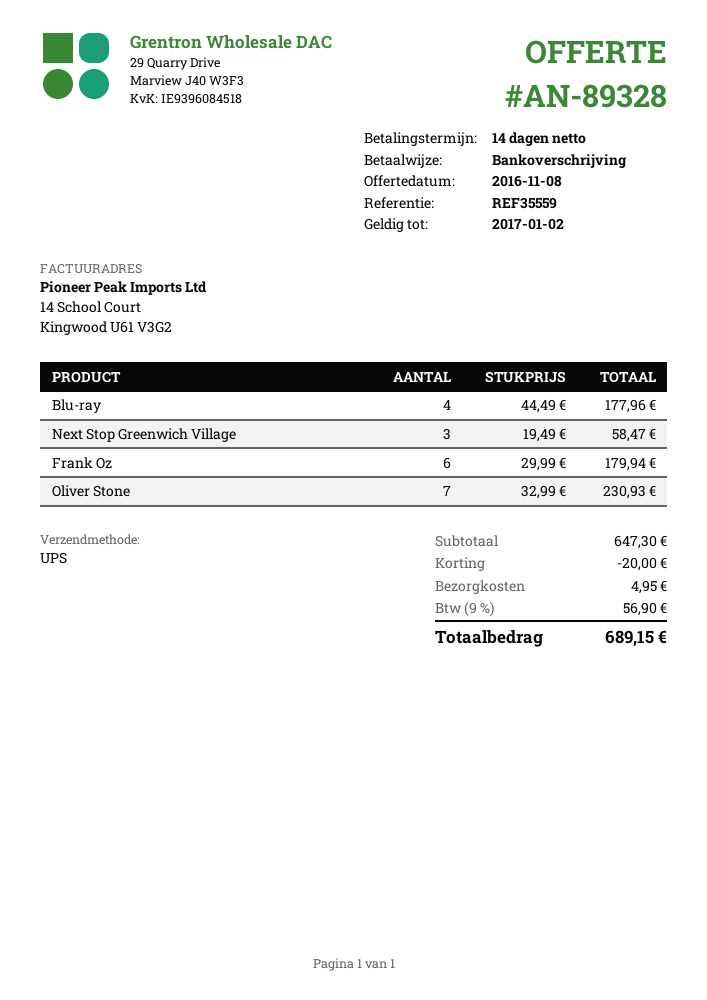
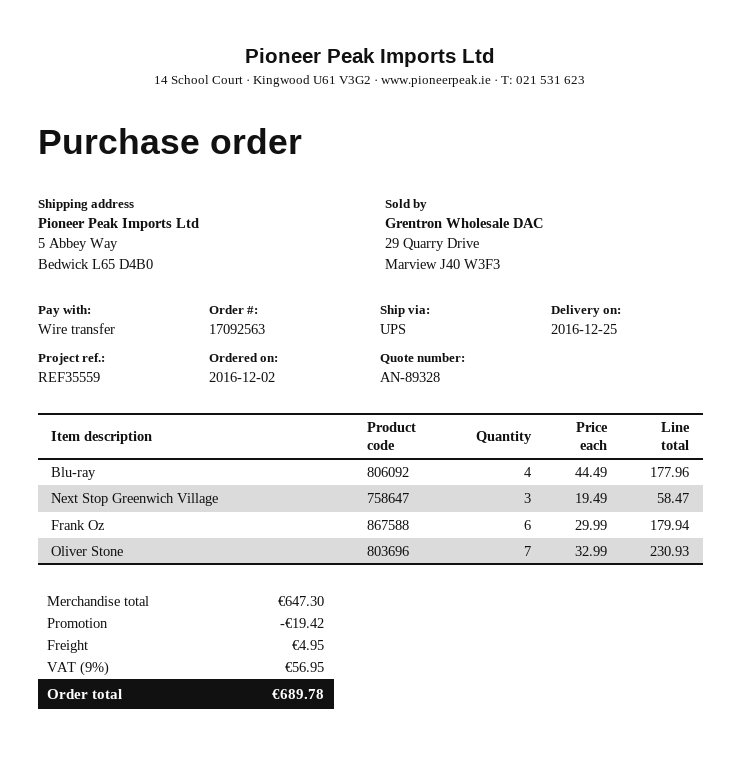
discount: 20.00 -> 19.42
tax: 9% = 56.90 -> 9% = 56.95
total: 689.15 -> 689.78

